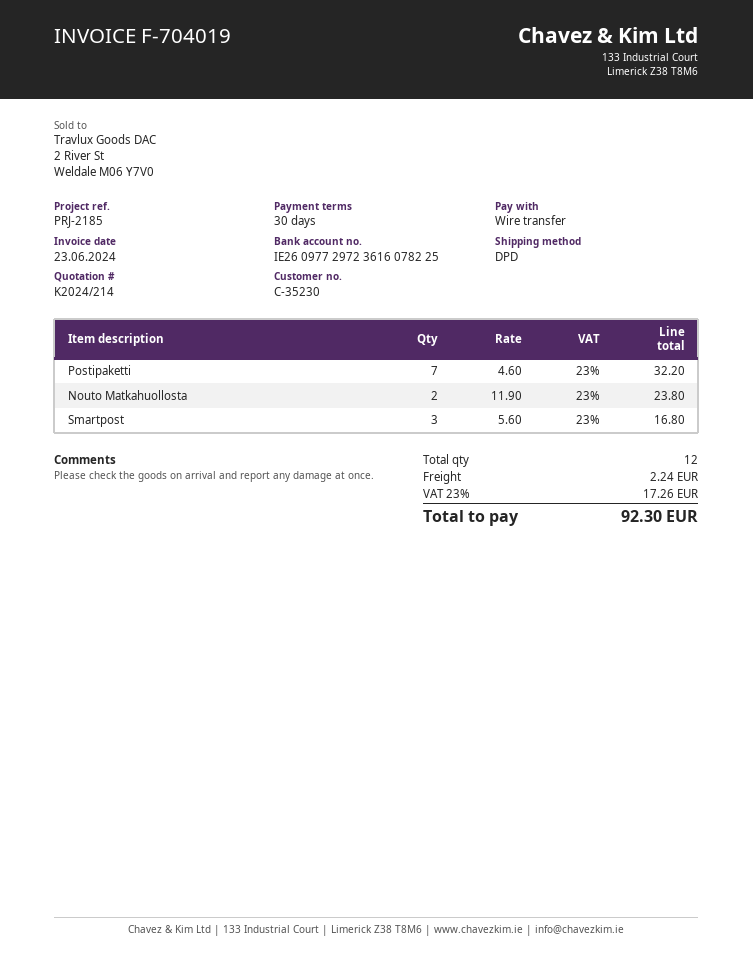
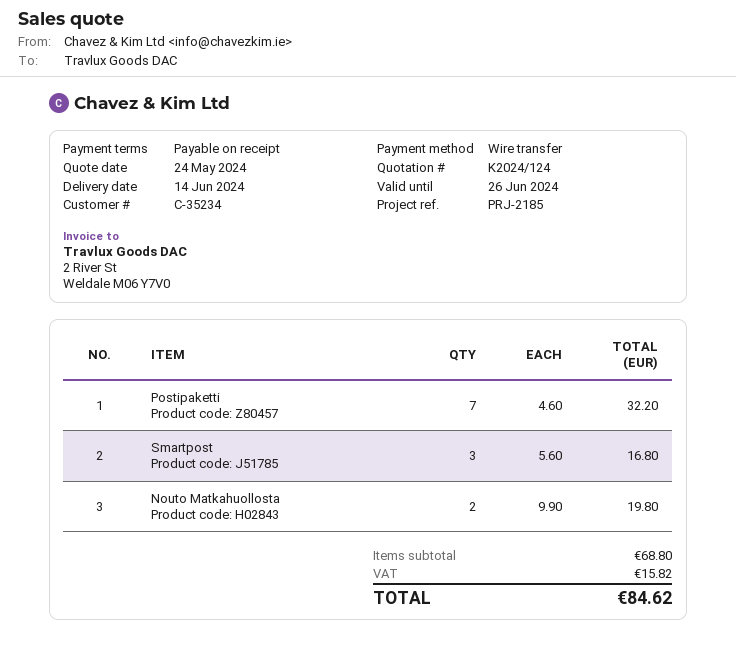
quote number: K2024/214 -> K2024/124
payment terms: 30 days -> on receipt
customer number: C-35230 -> C-35234
Nouto Matkahuollosta: 2 x 11.90 = 23.80 -> 2 x 9.90 = 19.80
shipping: 2.24 -> none
tax: 17.26 -> 15.82
total: 92.30 -> 84.62

